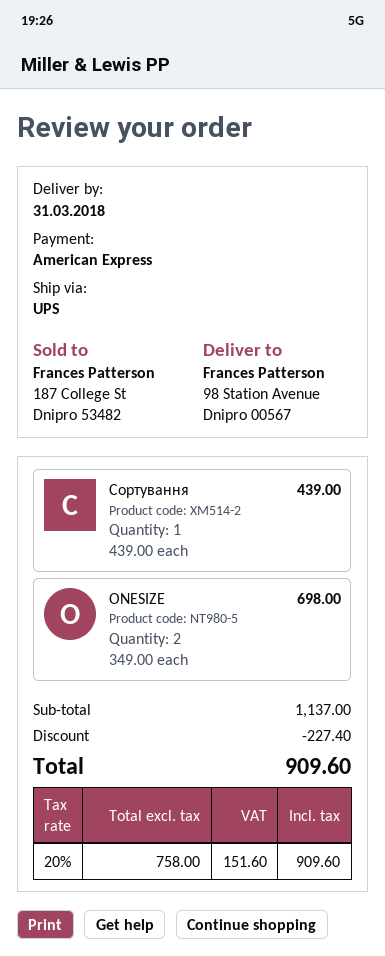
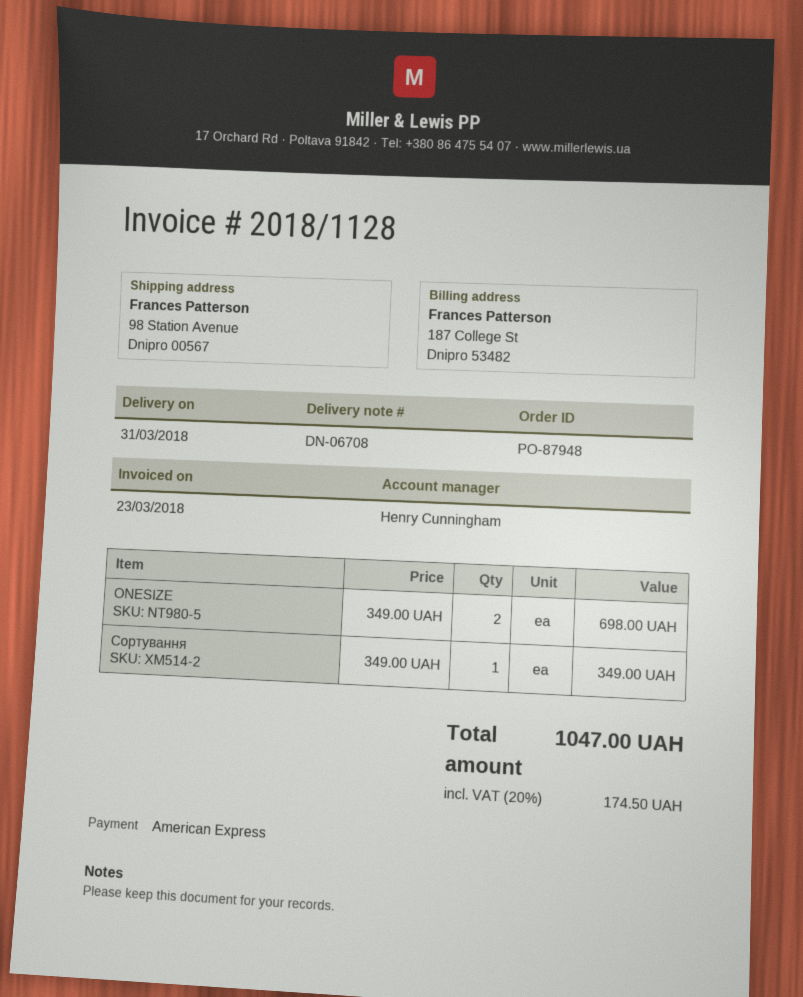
Сортування: 1 x 439.00 = 439.00 -> 1 x 349.00 = 349.00
discount: 227.40 -> none
tax: 20% = 151.60 -> 20% = 174.50
total: 909.60 -> 1047.00

